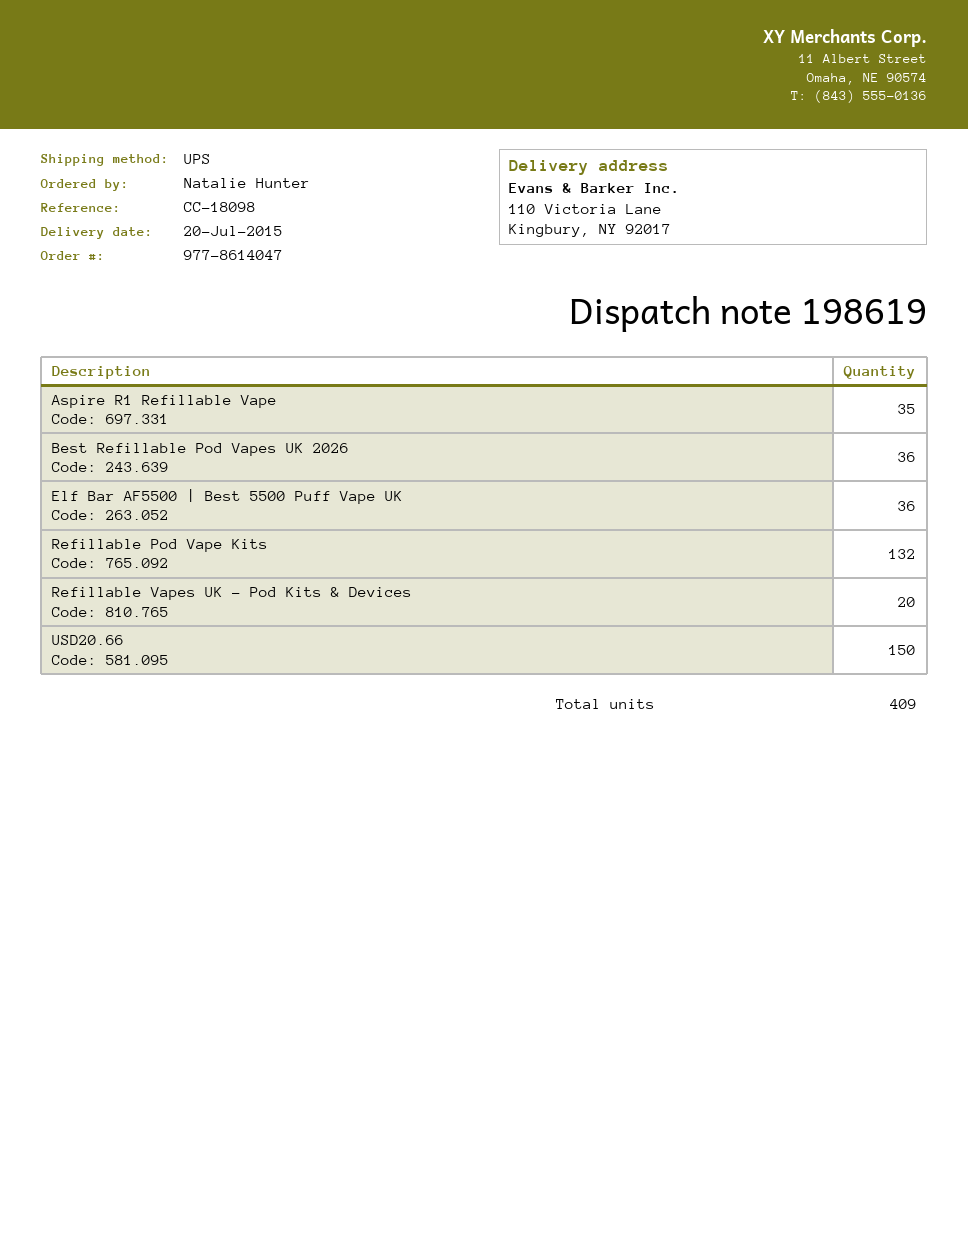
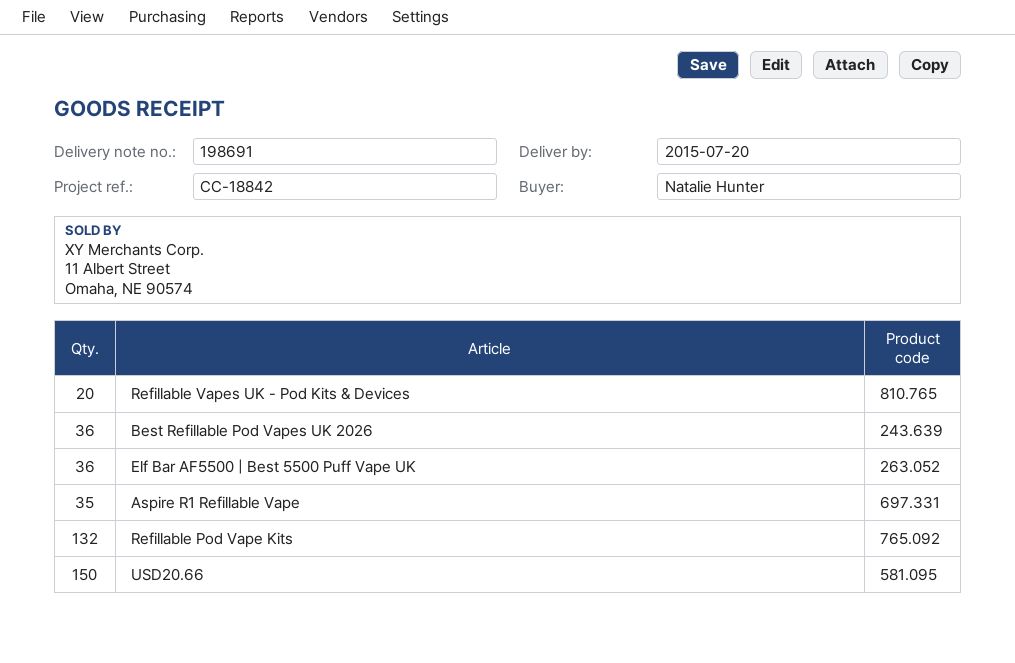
delivery note number: 198619 -> 198691
reference: CC-18098 -> CC-18842

